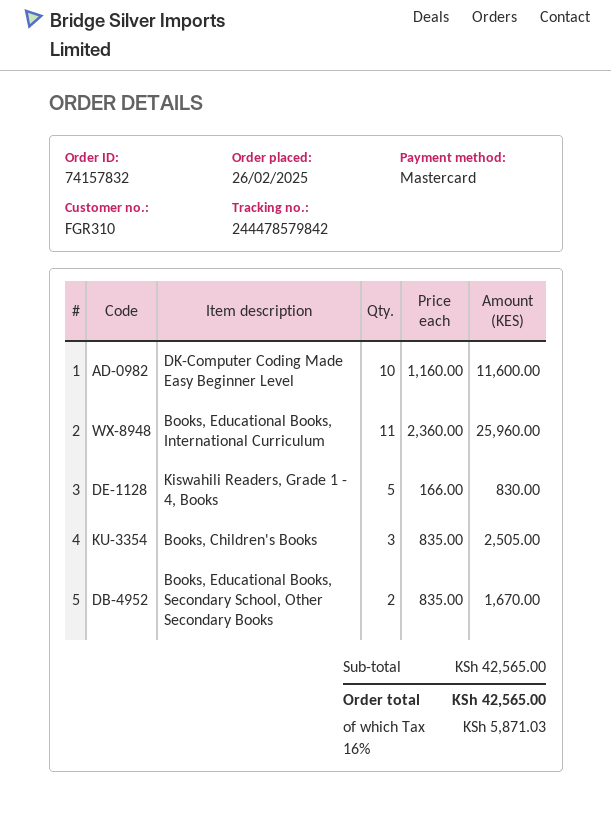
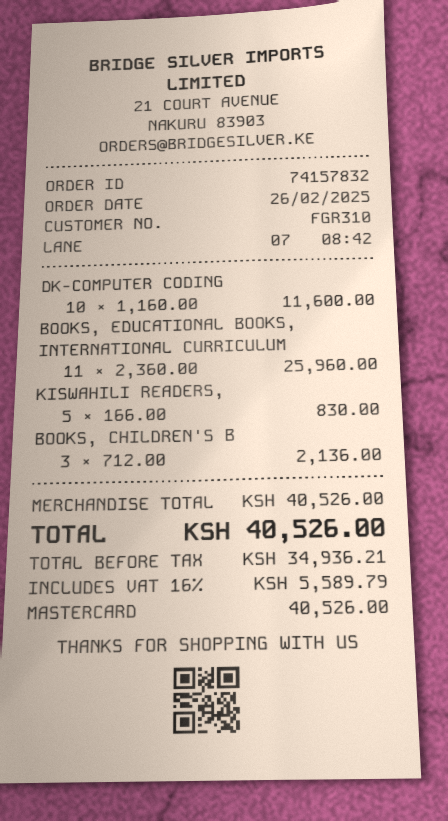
Books, Children's Books: 3 x 835.00 = 2505.00 -> 3 x 712.00 = 2136.00
Books, Educational Books, Secondary School, Other Secondary Books: 2 x 835.00 = 1670.00 -> none
subtotal: 42565.00 -> 40526.00
tax: 16% = 5871.03 -> 16% = 5589.79
total: 42565.00 -> 40526.00

